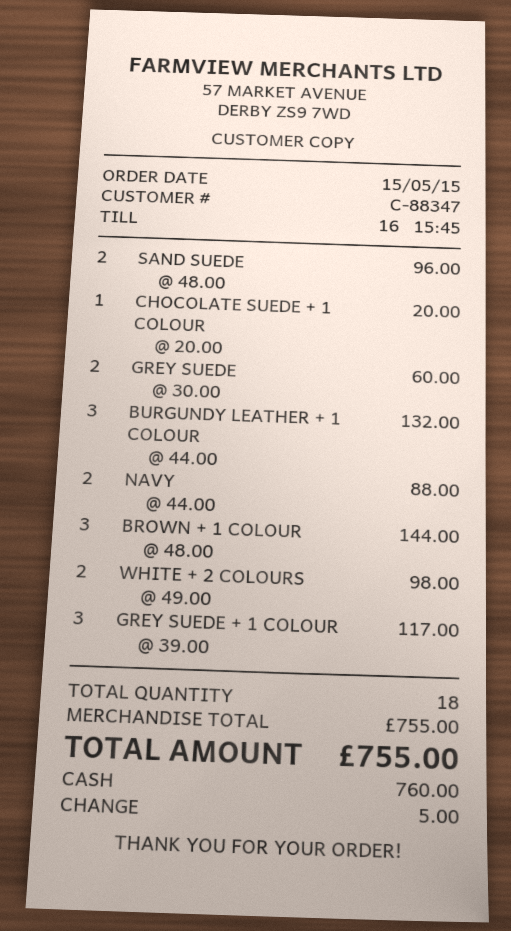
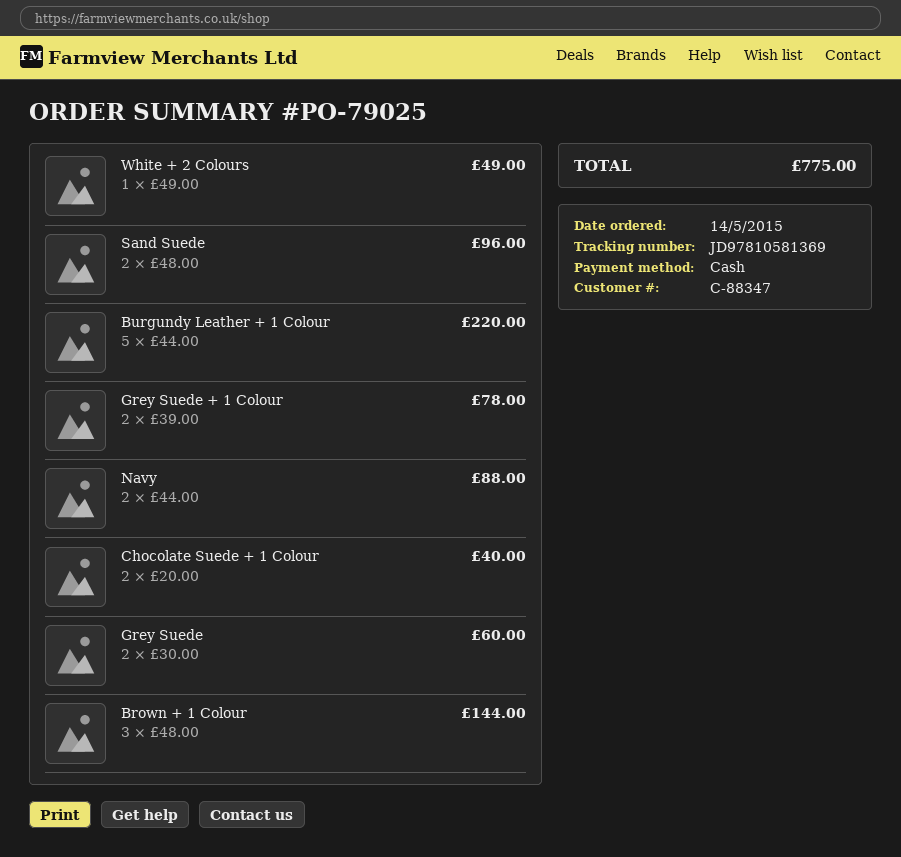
order date: 2015-05-15 -> 2015-05-14
CHOCOLATE SUEDE + 1 COLOUR: 1 x 20.00 = 20.00 -> 2 x 20.00 = 40.00
BURGUNDY LEATHER + 1 COLOUR: 3 x 44.00 = 132.00 -> 5 x 44.00 = 220.00
WHITE + 2 COLOURS: 2 x 49.00 = 98.00 -> 1 x 49.00 = 49.00
GREY SUEDE + 1 COLOUR: 3 x 39.00 = 117.00 -> 2 x 39.00 = 78.00
total: 755.00 -> 775.00

